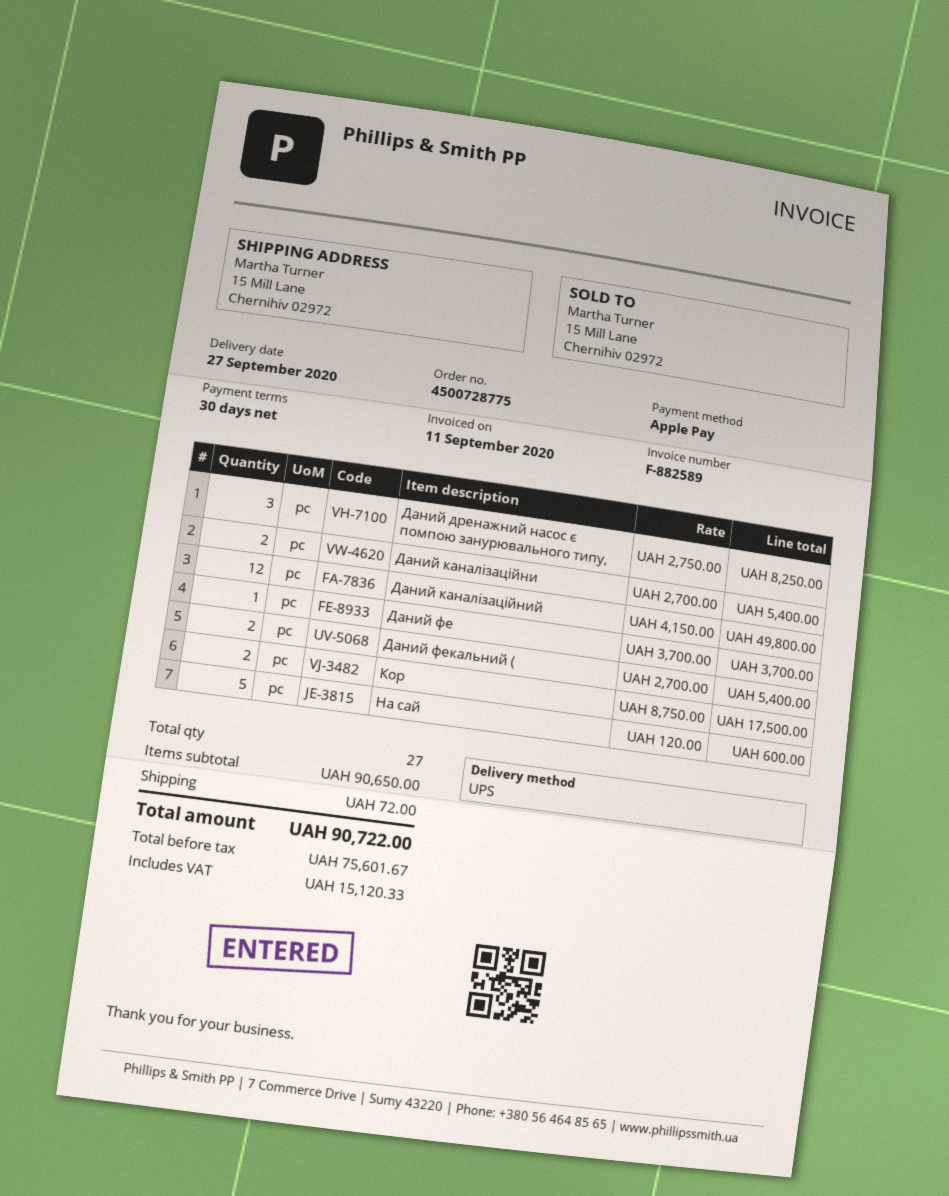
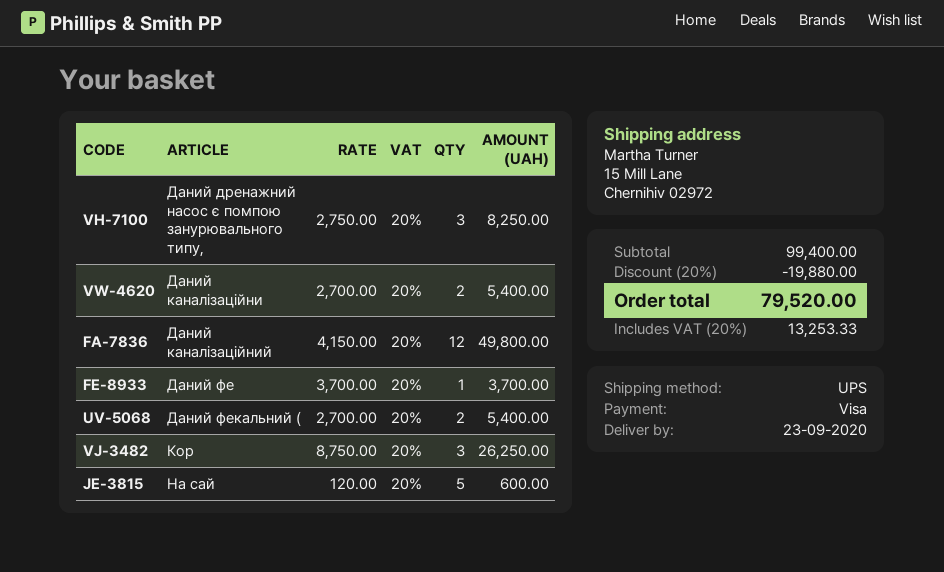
delivery date: 2020-09-27 -> 2020-09-23
payment method: Apple Pay -> Visa
Кор: 2 x 8750.00 = 17500.00 -> 3 x 8750.00 = 26250.00
subtotal: 90650.00 -> 99400.00
discount: none -> 20% = 19880.00
shipping: 72.00 -> none
tax: 15120.33 -> 13253.33
total: 90722.00 -> 79520.00

